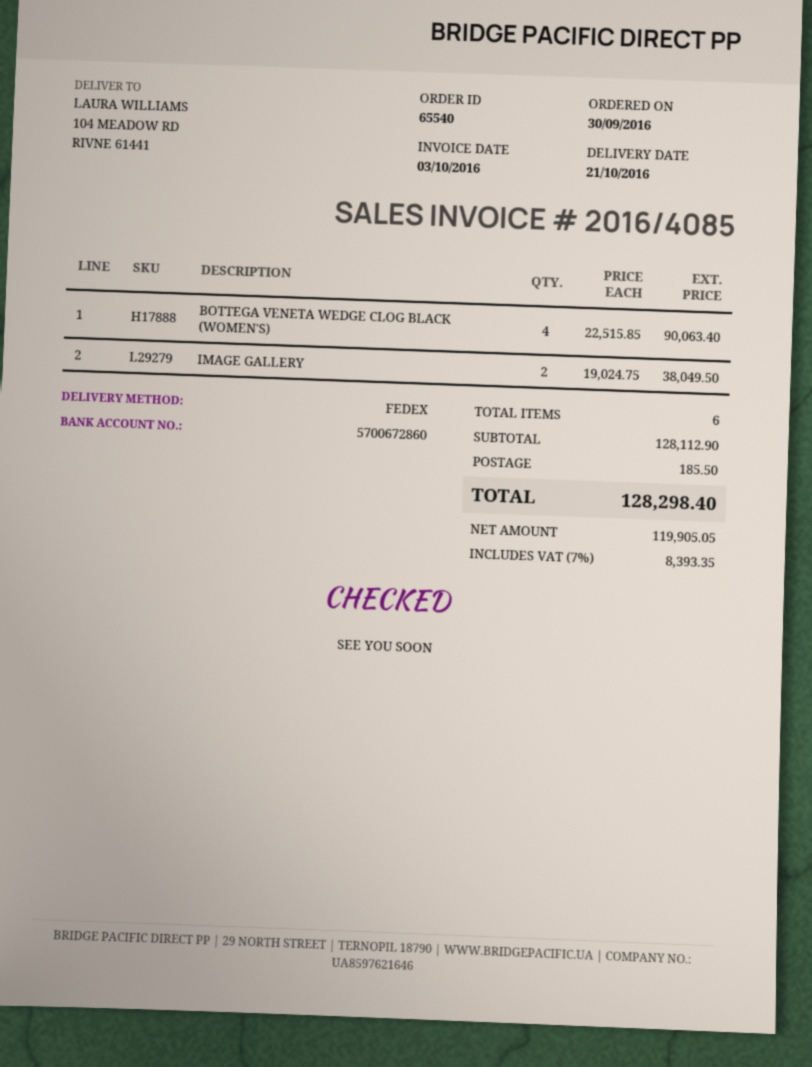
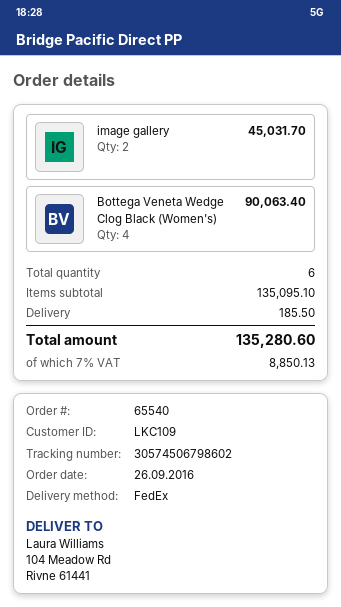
order date: 2016-09-30 -> 2016-09-26
IMAGE GALLERY: 2 for 38049.50 -> 2 for 45031.70
subtotal: 128112.90 -> 135095.10
tax: 7% = 8393.35 -> 7% = 8850.13
total: 128298.40 -> 135280.60

